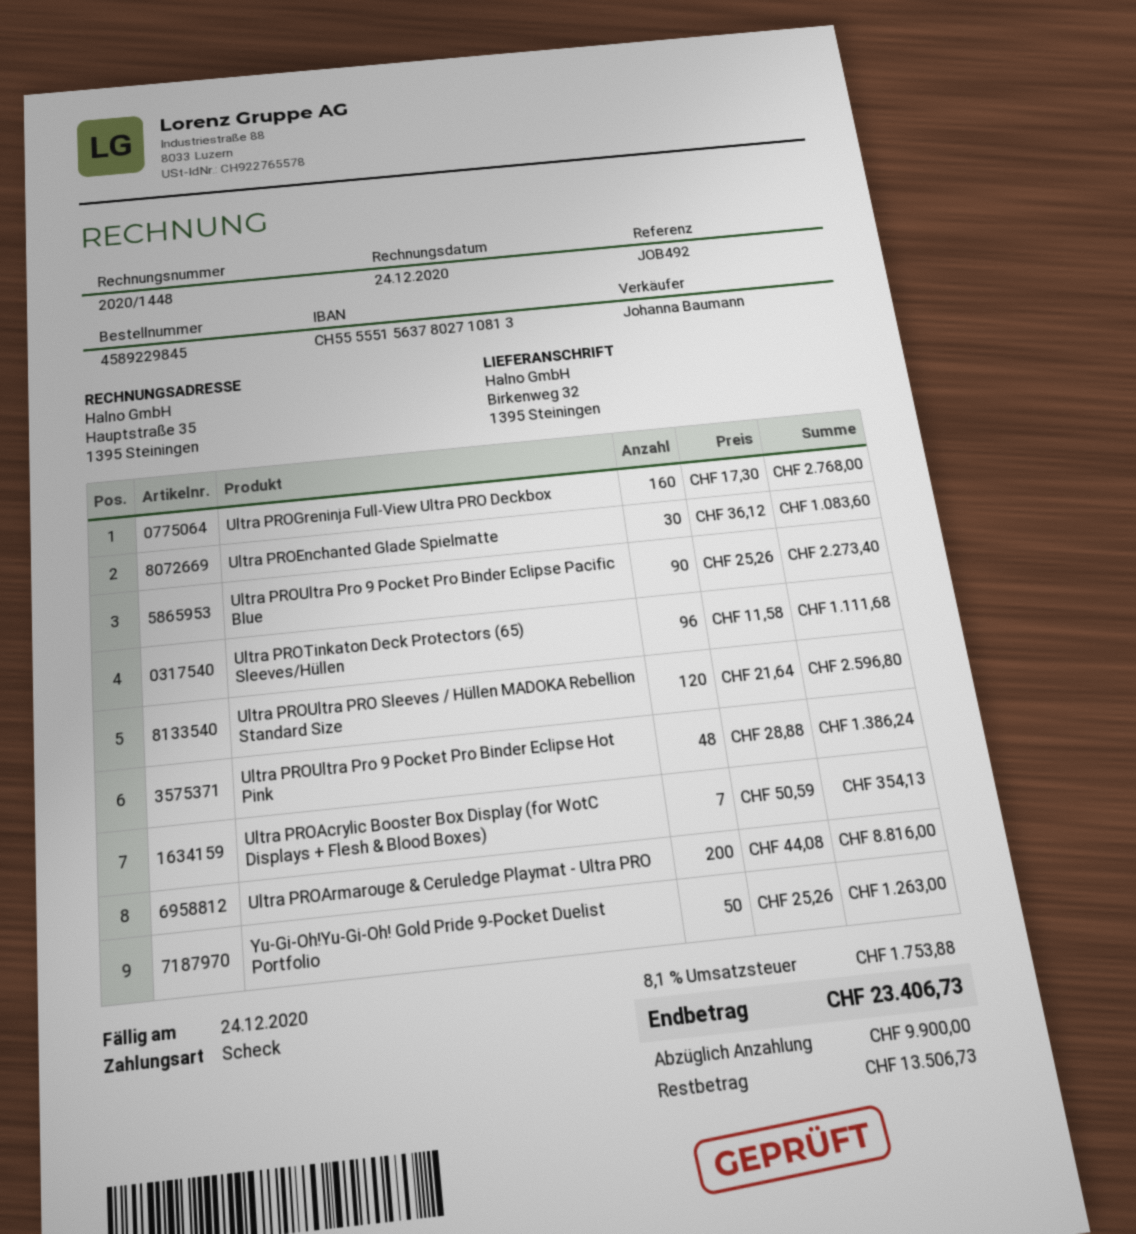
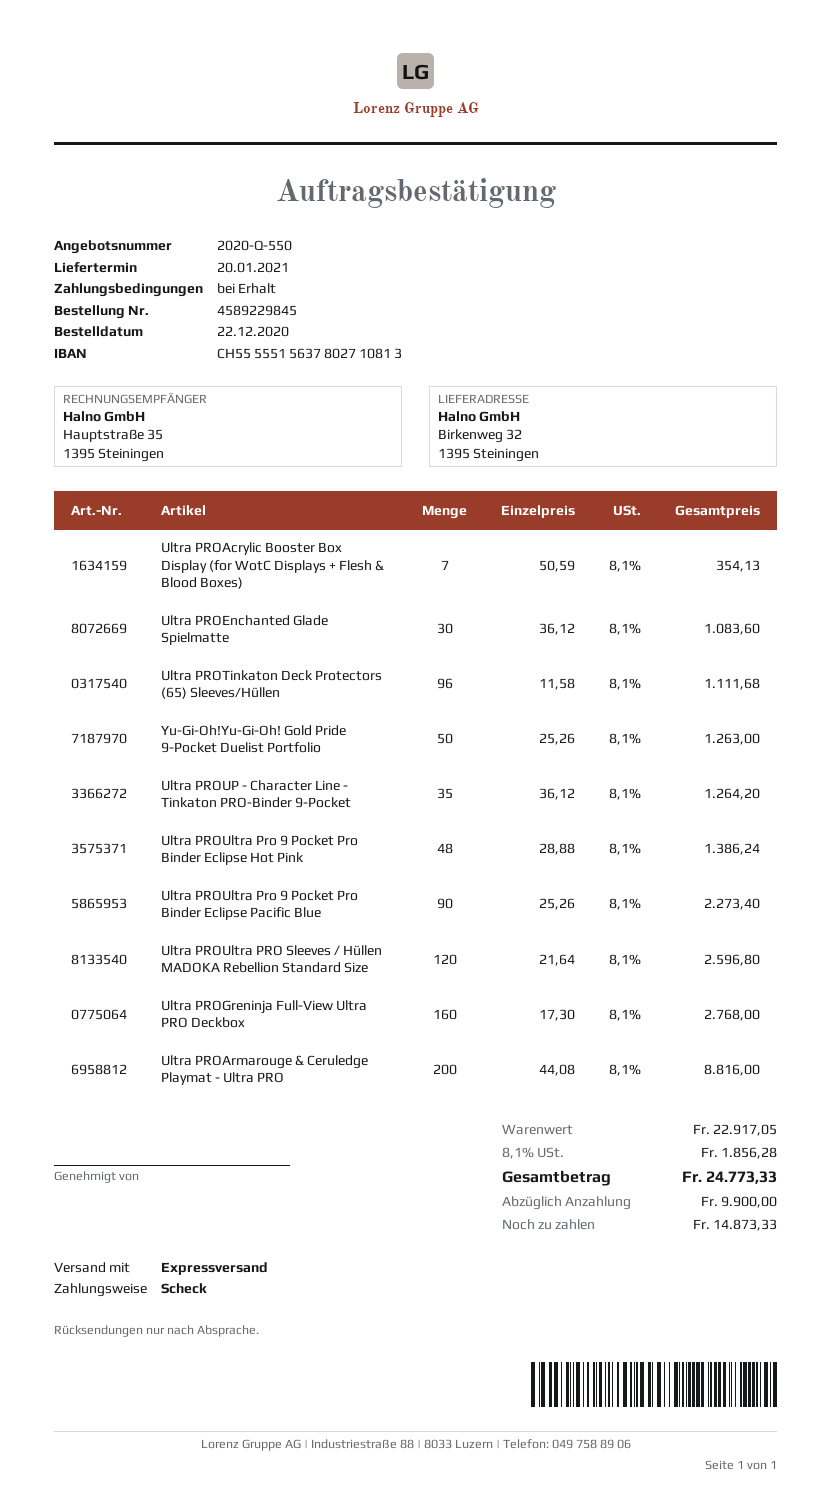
Ultra PROUP - Character Line - Tinkaton PRO-Binder 9-Pocket: none -> 35 x 36.12 = 1264.20
tax: 8.1% = 1753.88 -> 8.1% = 1856.28
total: 23406.73 -> 24773.33
balance: 13506.73 -> 14873.33

